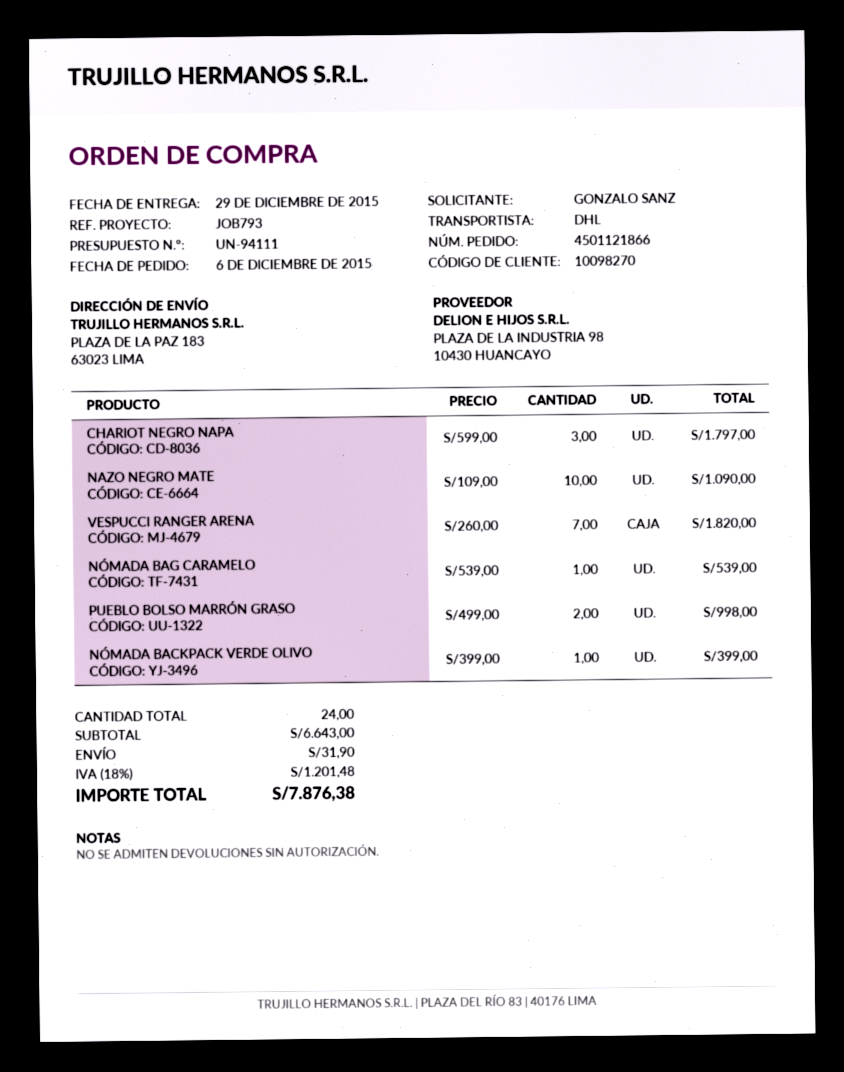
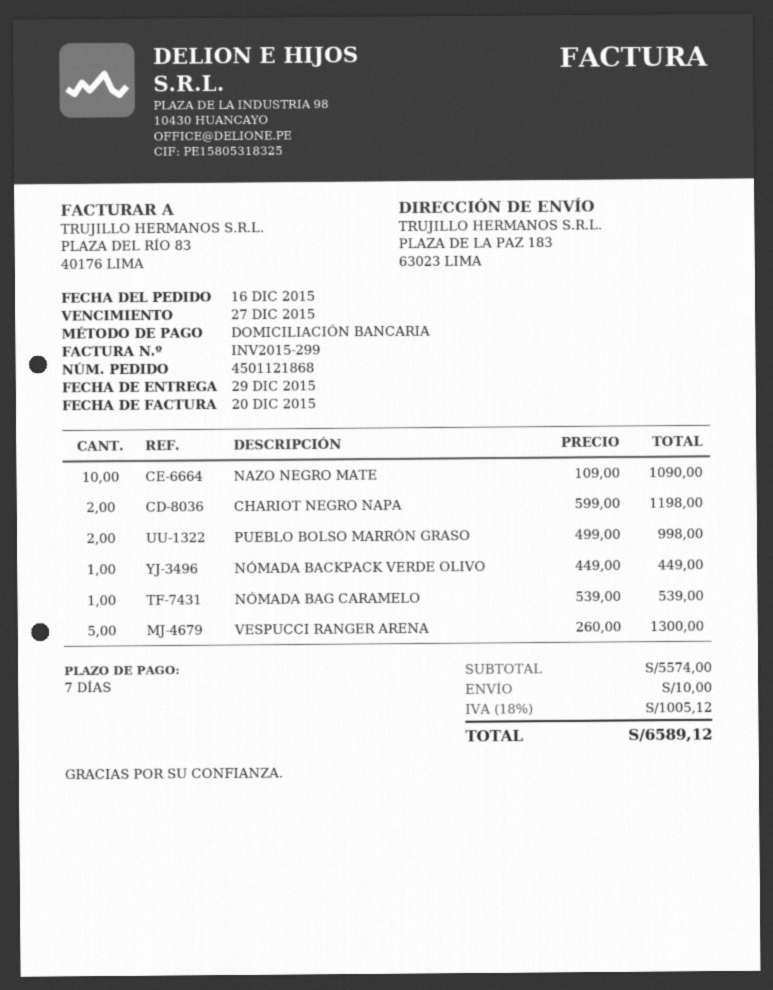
order number: 4501121866 -> 4501121868
order date: 2015-12-06 -> 2015-12-16
CHARIOT NEGRO NAPA: 3 x 599.00 = 1797.00 -> 2 x 599.00 = 1198.00
VESPUCCI RANGER ARENA: 7 x 260.00 = 1820.00 -> 5 x 260.00 = 1300.00
NÓMADA BACKPACK VERDE OLIVO: 1 x 399.00 = 399.00 -> 1 x 449.00 = 449.00
subtotal: 6643.00 -> 5574.00
shipping: 31.90 -> 10.00
tax: 18% = 1201.48 -> 18% = 1005.12
total: 7876.38 -> 6589.12

